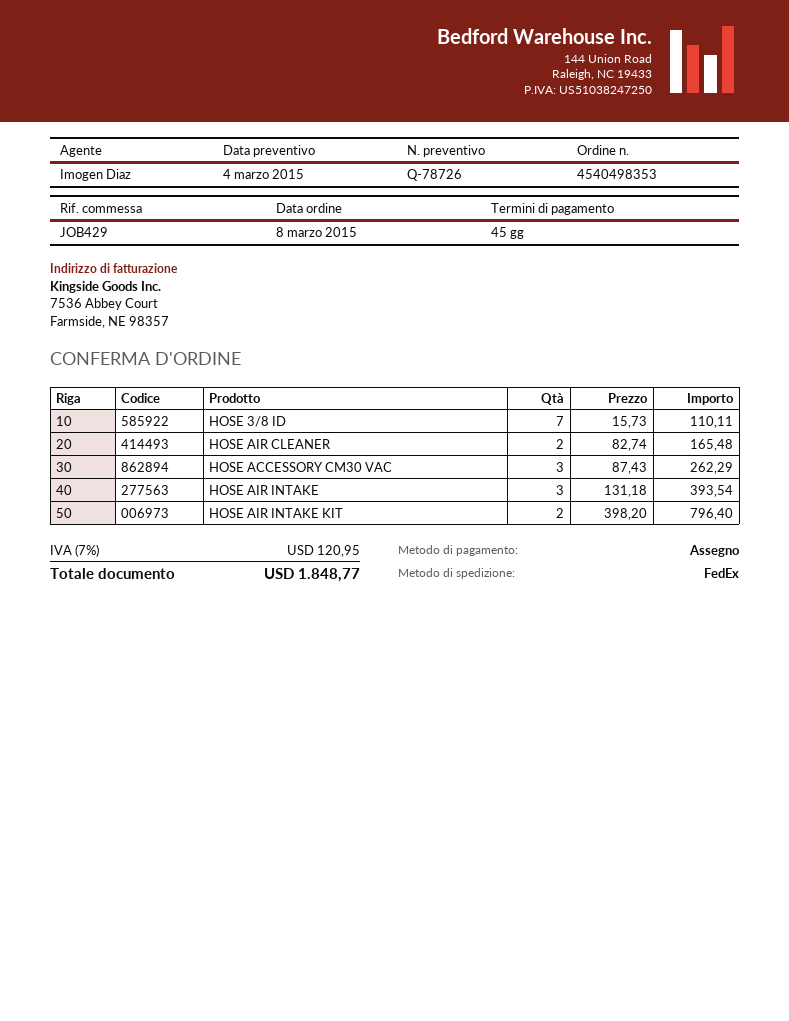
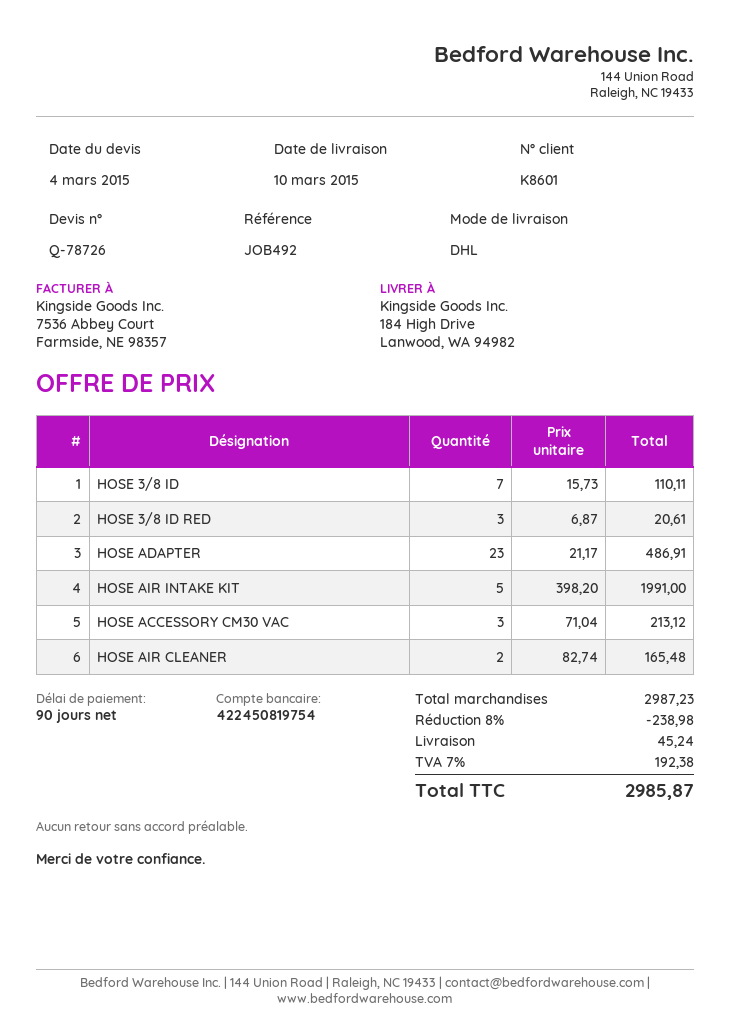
payment terms: 45 days -> 90 days
reference: JOB429 -> JOB492
shipping method: FedEx -> DHL
HOSE ACCESSORY CM30 VAC: 3 x 87.43 = 262.29 -> 3 x 71.04 = 213.12
HOSE AIR INTAKE: 3 x 131.18 = 393.54 -> none
HOSE AIR INTAKE KIT: 2 x 398.20 = 796.40 -> 5 x 398.20 = 1991.00
HOSE 3/8 ID RED: none -> 3 x 6.87 = 20.61
HOSE ADAPTER: none -> 23 x 21.17 = 486.91
discount: none -> 8% = 238.98
shipping: none -> 45.24
tax: 7% = 120.95 -> 7% = 192.38
total: 1848.77 -> 2985.87

